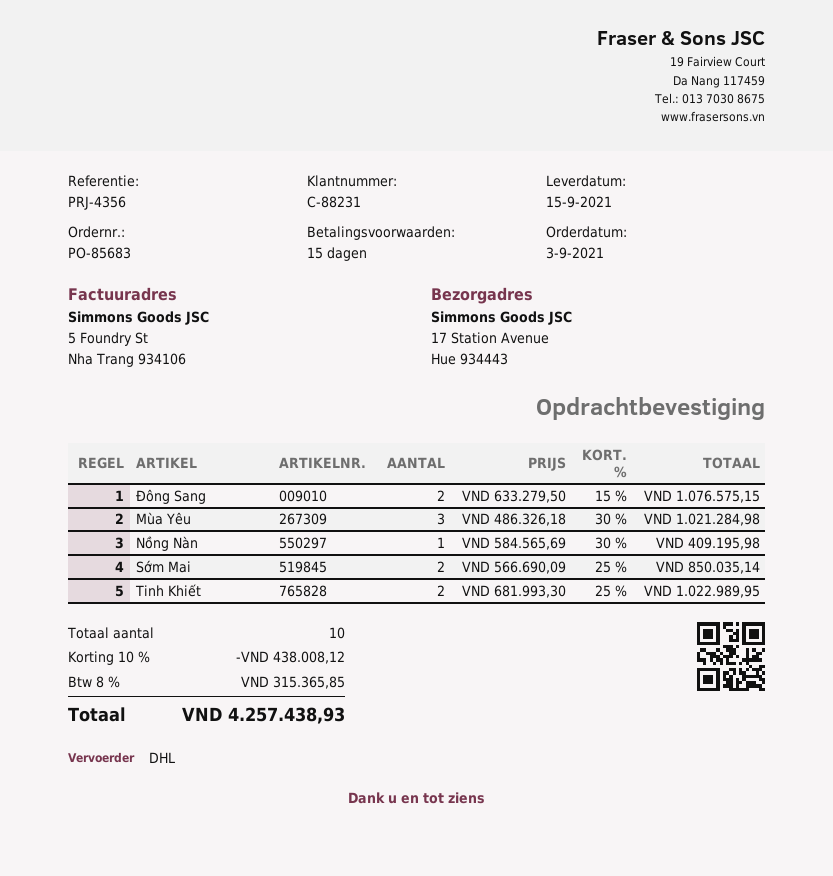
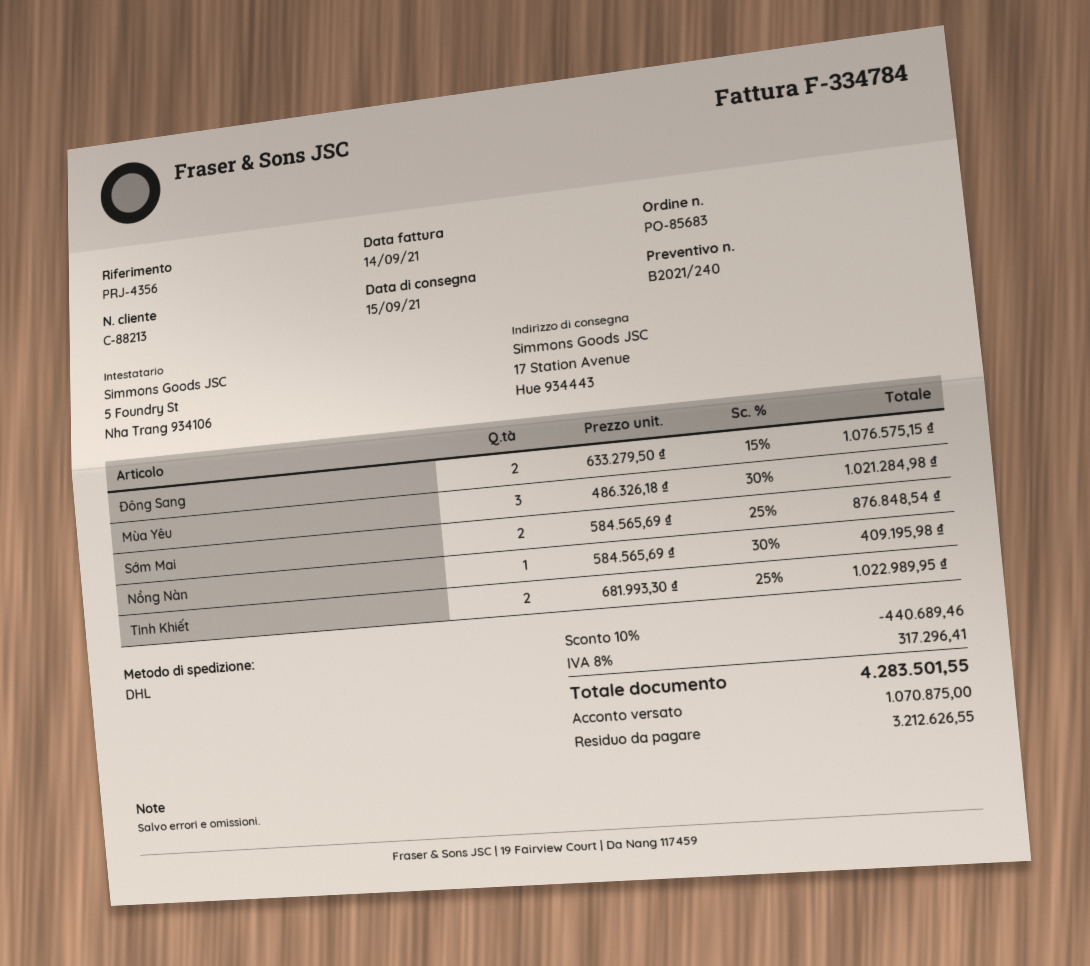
customer number: C-88231 -> C-88213
Sớm Mai: 2 x 566690.09 - 25% = 850035.14 -> 2 x 584565.69 - 25% = 876848.54
discount: 10% = 438008.12 -> 10% = 440689.46
tax: 8% = 315365.85 -> 8% = 317296.41
total: 4257438.93 -> 4283501.55

